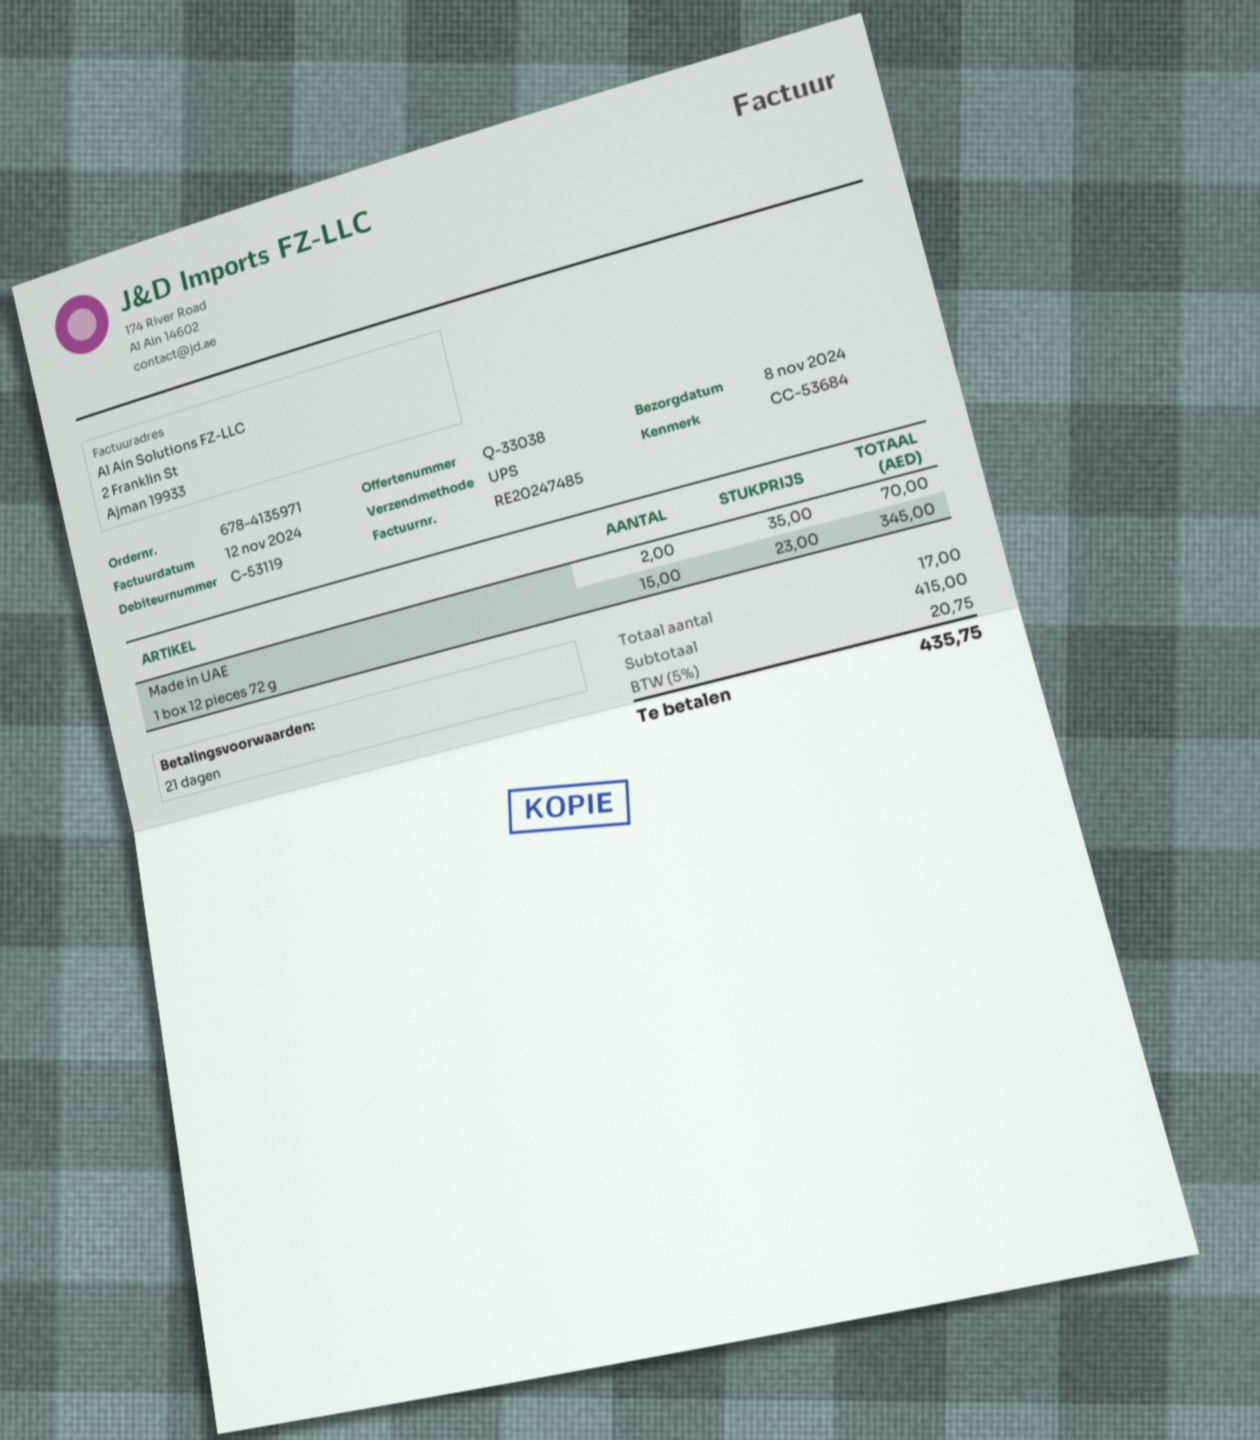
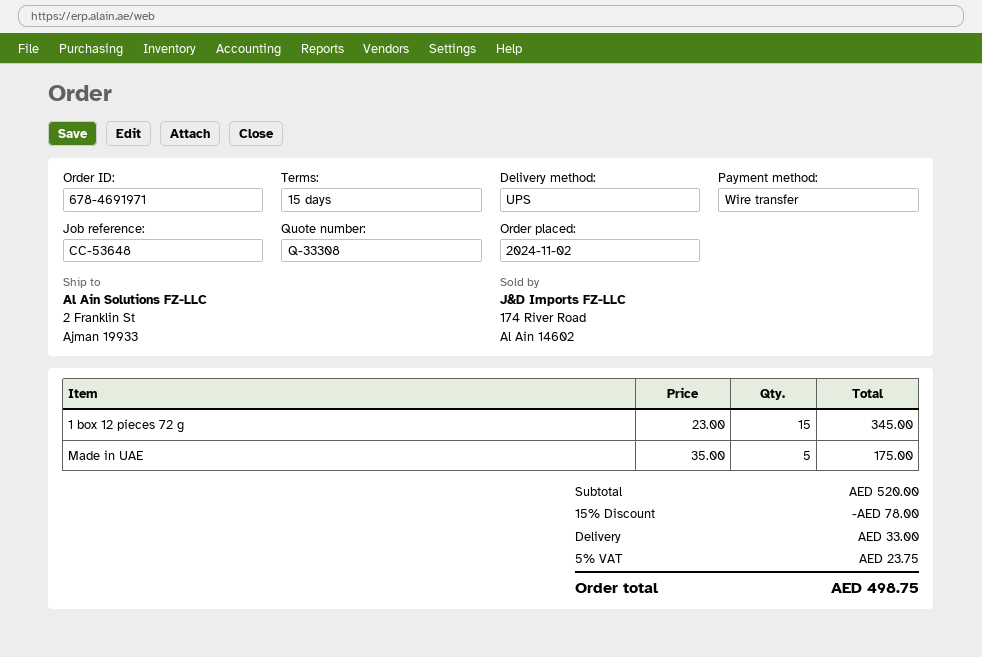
quote number: Q-33038 -> Q-33308
order number: 678-4135971 -> 678-4691971
payment terms: 21 days -> 15 days
reference: CC-53684 -> CC-53648
Made in UAE: 2 x 35.00 = 70.00 -> 5 x 35.00 = 175.00
subtotal: 415.00 -> 520.00
discount: none -> 15% = 78.00
shipping: none -> 33.00
tax: 5% = 20.75 -> 5% = 23.75
total: 435.75 -> 498.75

